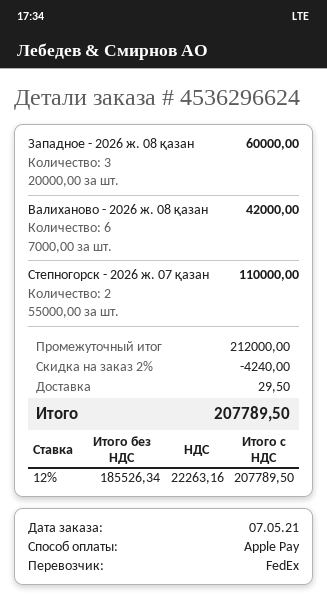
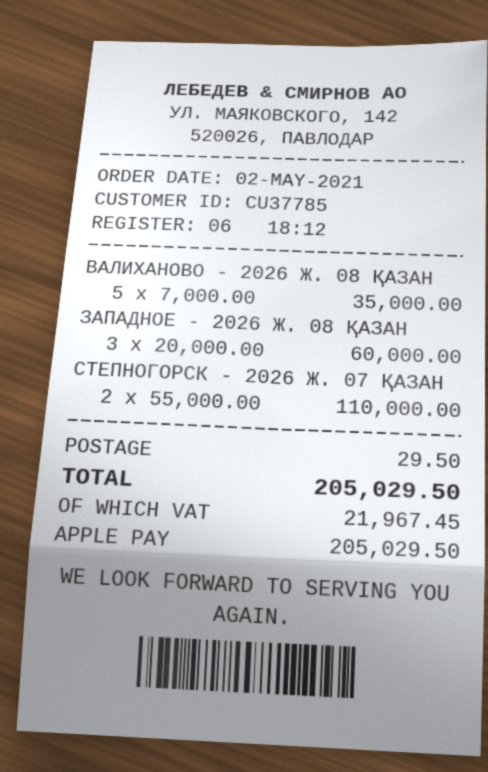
order date: 2021-05-07 -> 2021-05-02
Валиханово - 2026 ж. 08 қазан: 6 x 7000.00 = 42000.00 -> 5 x 7000.00 = 35000.00
discount: 2% = 4240.00 -> none
tax: 22263.16 -> 21967.45
total: 207789.50 -> 205029.50

